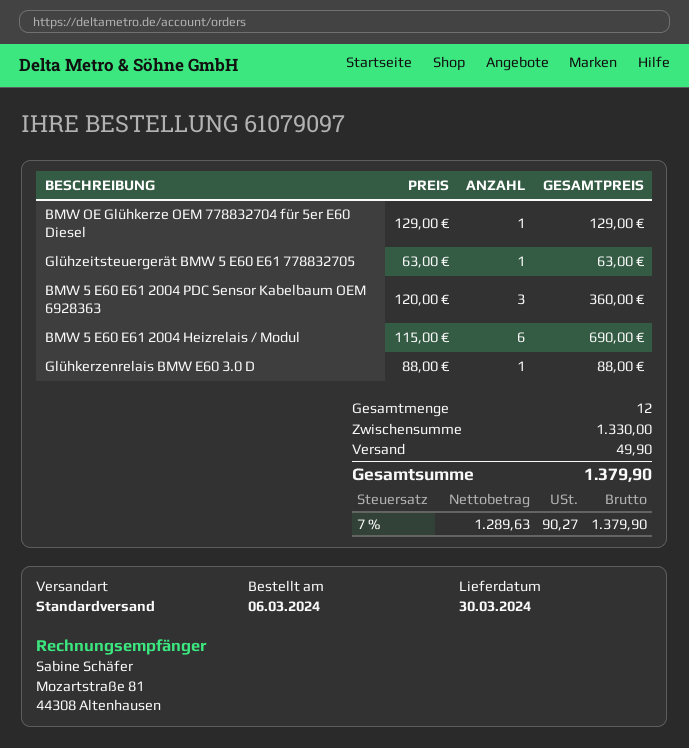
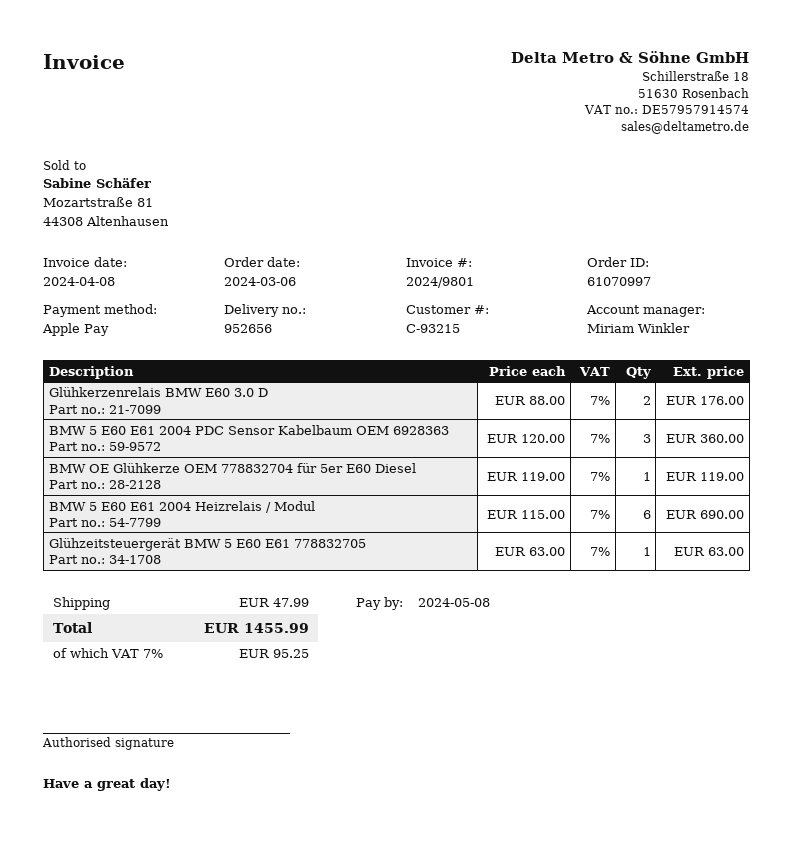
order number: 61079097 -> 61070997
BMW OE Glühkerze OEM 778832704 für 5er E60 Diesel: 1 x 129.00 = 129.00 -> 1 x 119.00 = 119.00
Glühkerzenrelais BMW E60 3.0 D: 1 x 88.00 = 88.00 -> 2 x 88.00 = 176.00
shipping: 49.90 -> 47.99
tax: 7% = 90.27 -> 7% = 95.25
total: 1379.90 -> 1455.99

